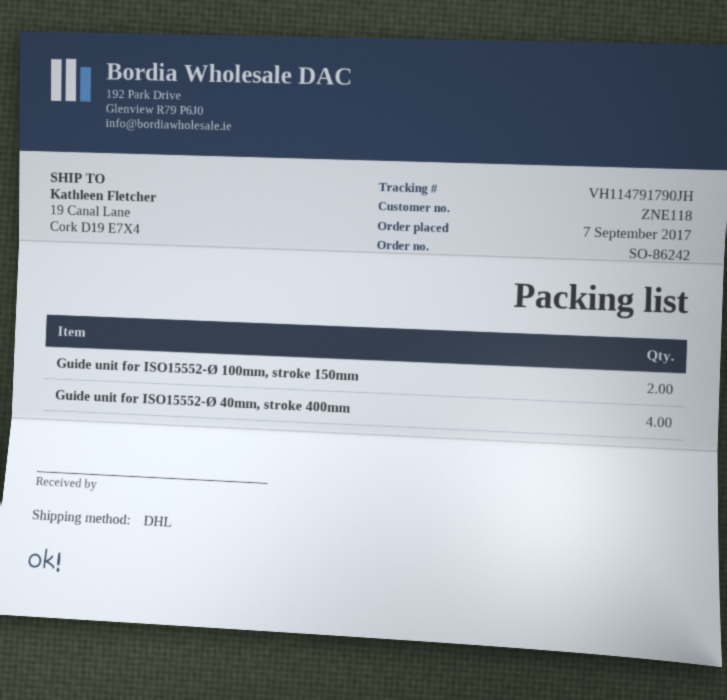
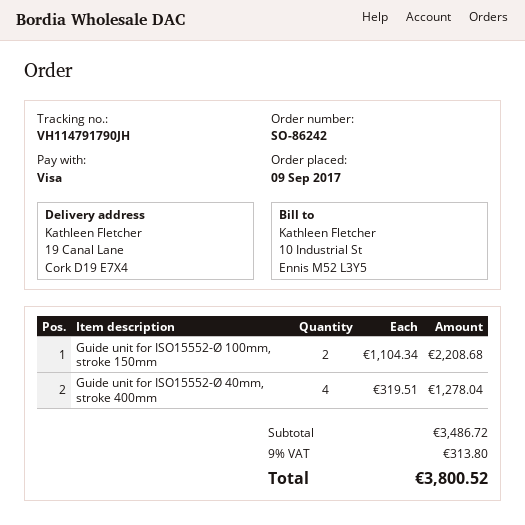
order date: 2017-09-07 -> 2017-09-09

